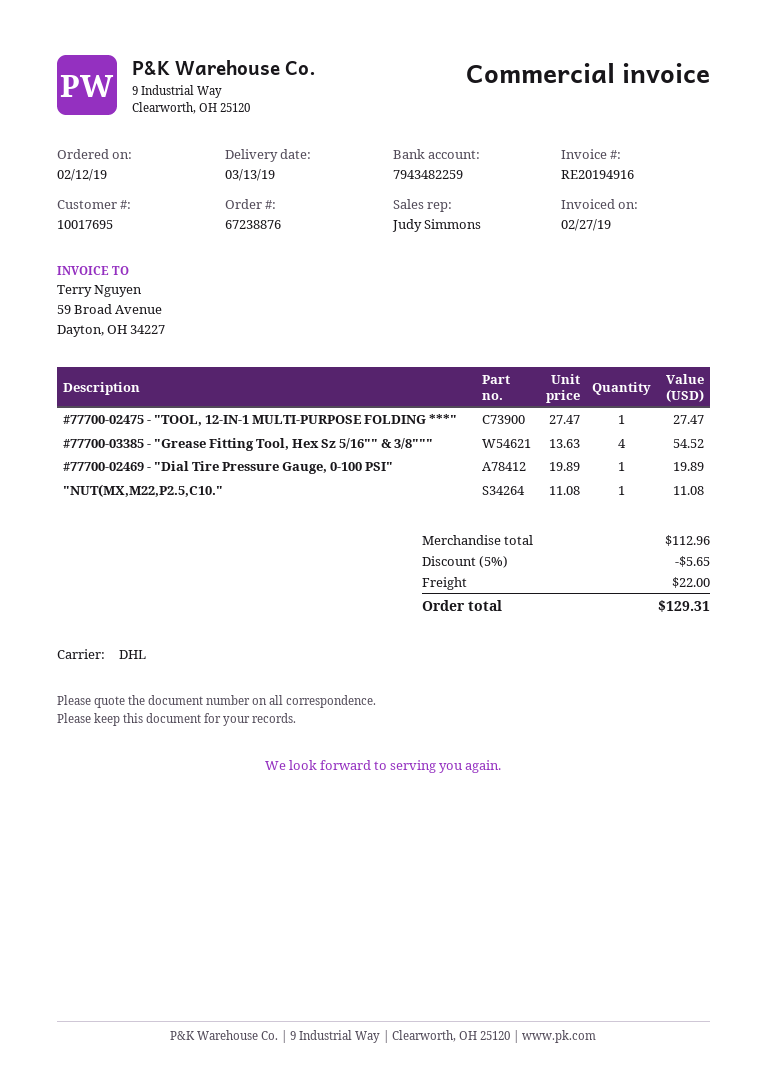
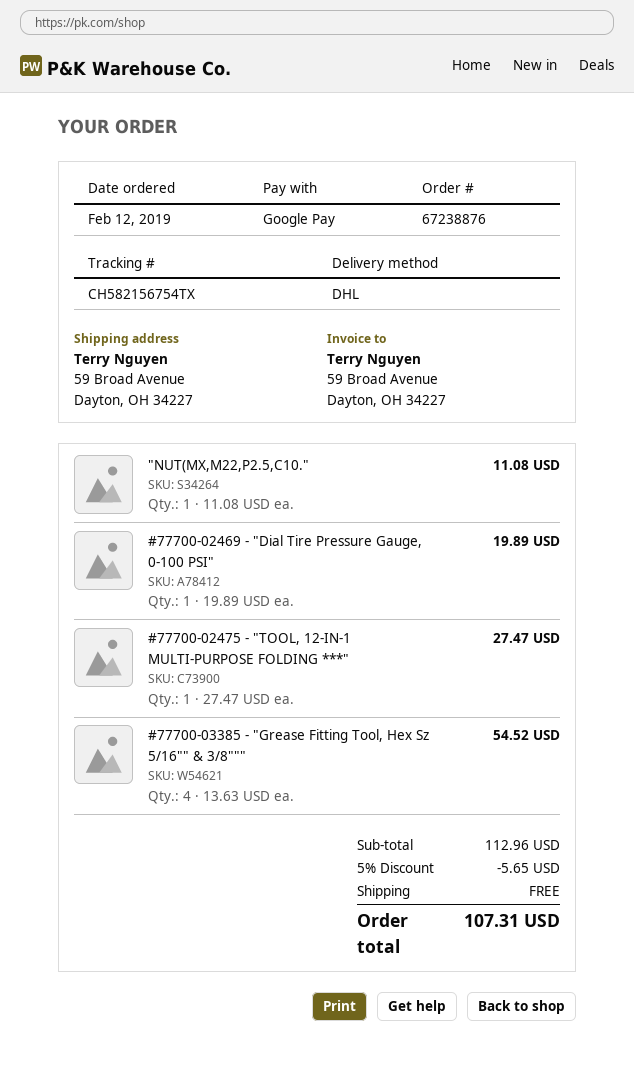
shipping: 22.00 -> 0.00
total: 129.31 -> 107.31

